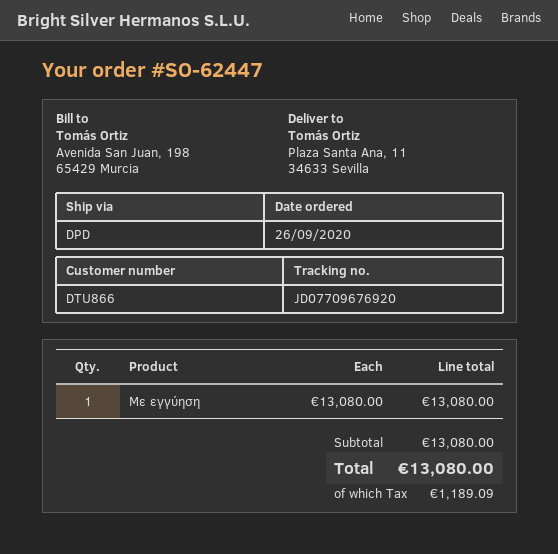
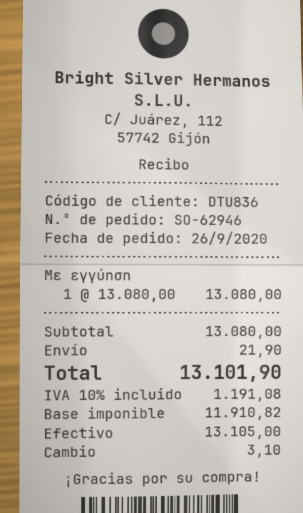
order number: SO-62447 -> SO-62946
customer number: DTU866 -> DTU836
shipping: none -> 21.90
tax: 1189.09 -> 1191.08
total: 13080.00 -> 13101.90

